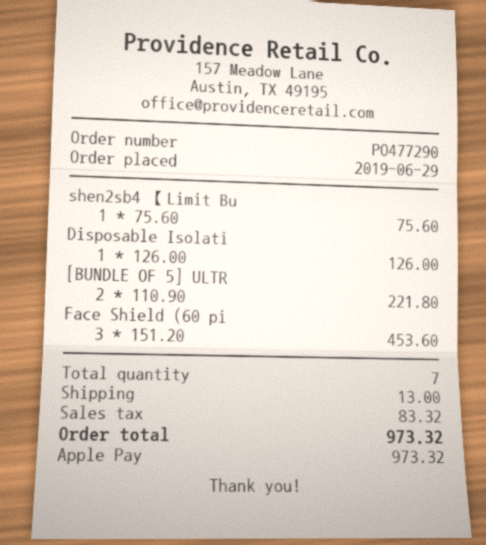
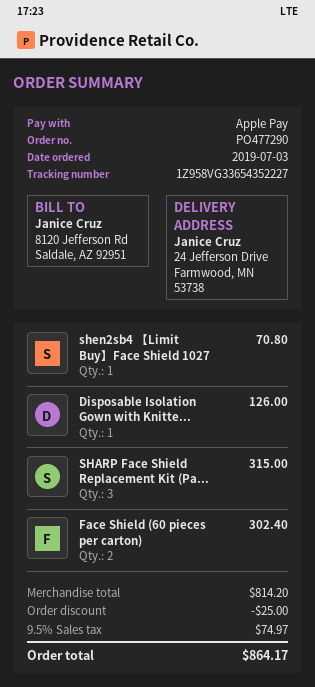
order date: 2019-06-29 -> 2019-07-03
shen2sb4 【Limit Bu: 1 for 75.60 -> 1 for 70.80
[BUNDLE OF 5] ULTR: 2 for 221.80 -> none
Face Shield (60 pi: 3 for 453.60 -> 2 for 302.40
SHARP Face Shield Replacement Kit (Pa...: none -> 3 for 315.00
discount: none -> 25.00
shipping: 13.00 -> none
tax: 83.32 -> 74.97
total: 973.32 -> 864.17

